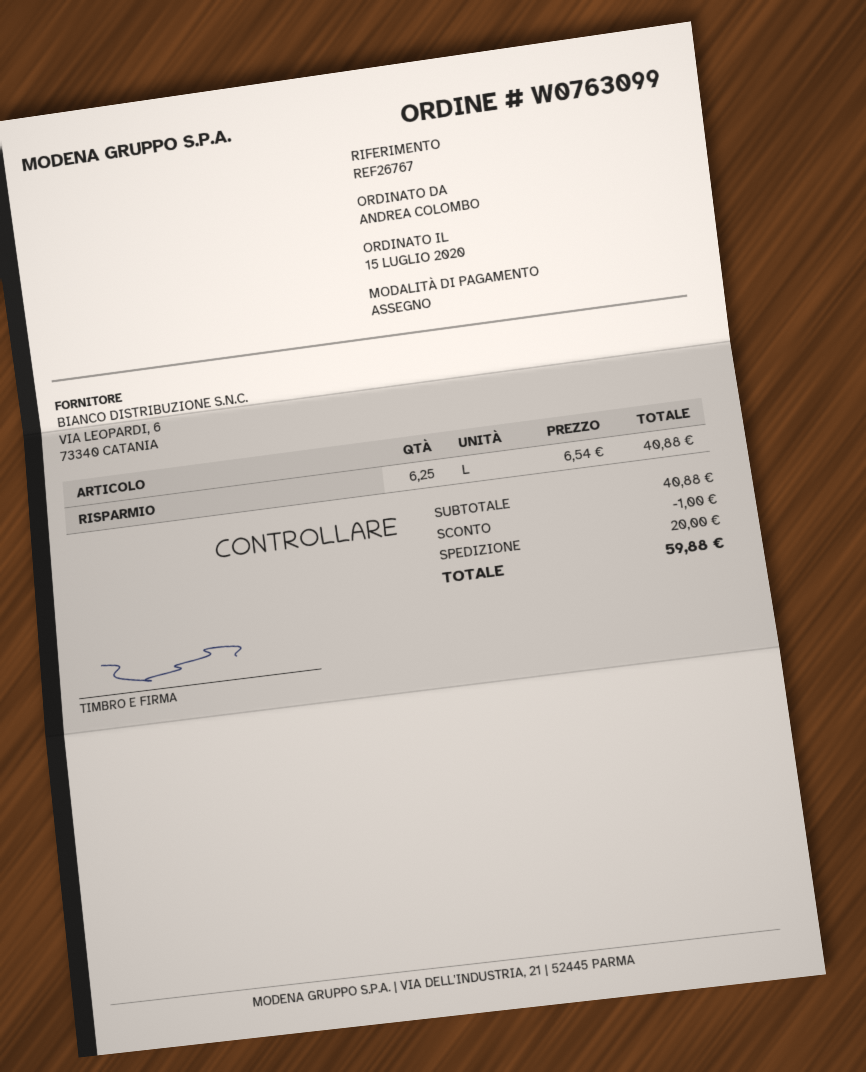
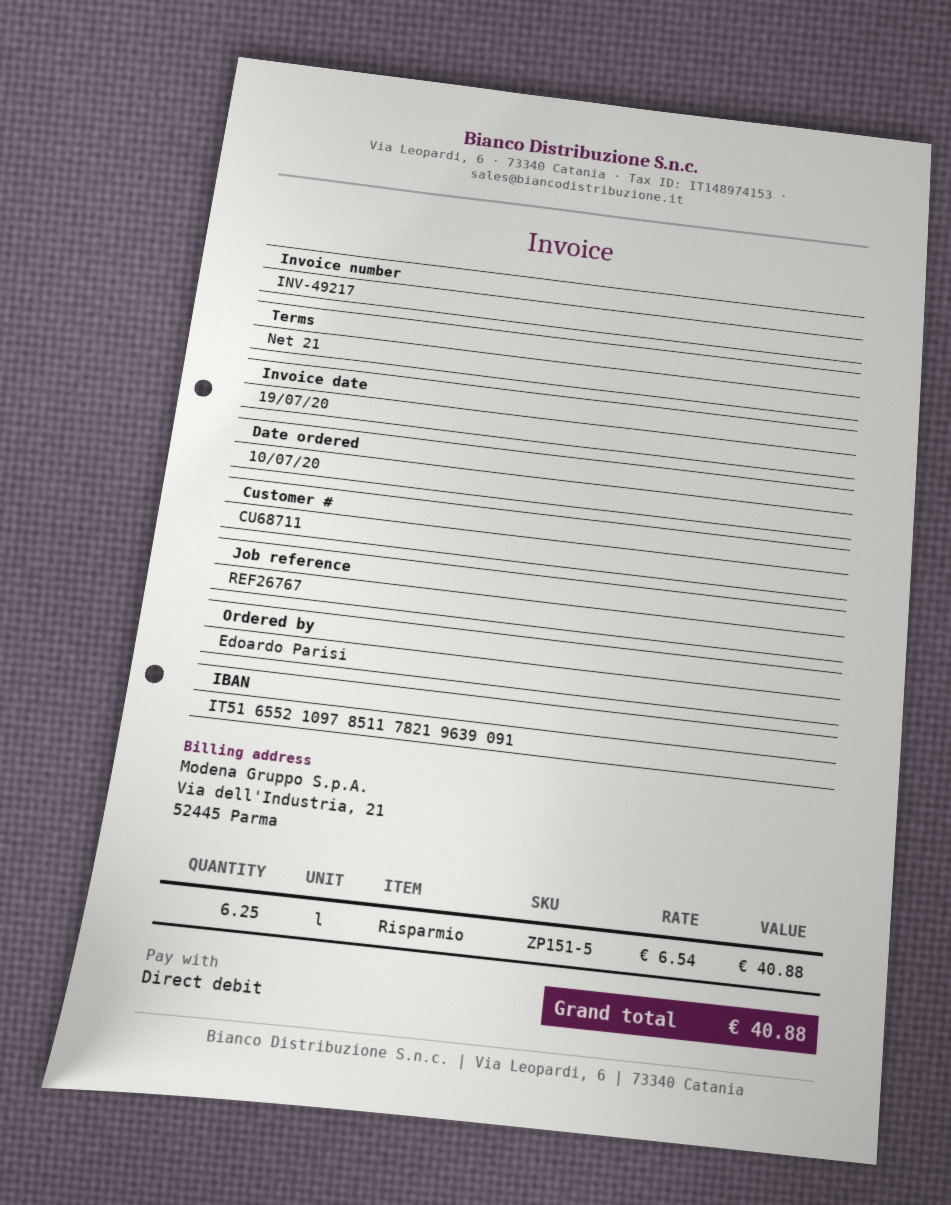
order date: 2020-07-15 -> 2020-07-10
ordered by: ANDREA COLOMBO -> Edoardo Parisi
payment method: cheque -> direct debit
discount: 1.00 -> none
shipping: 20.00 -> none
total: 59.88 -> 40.88

